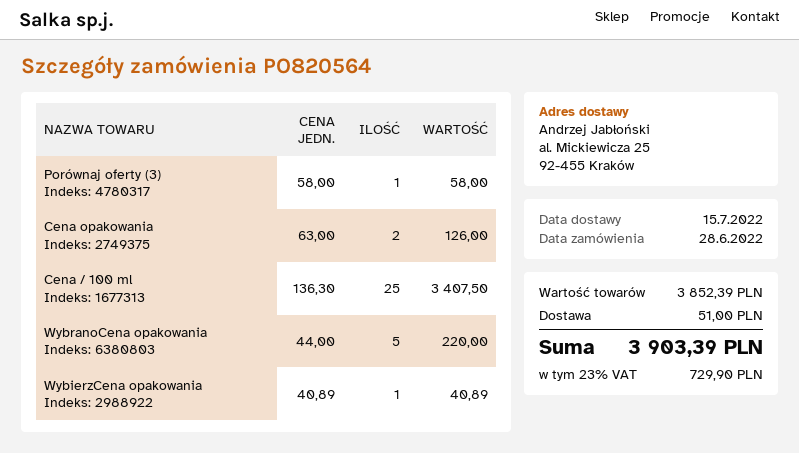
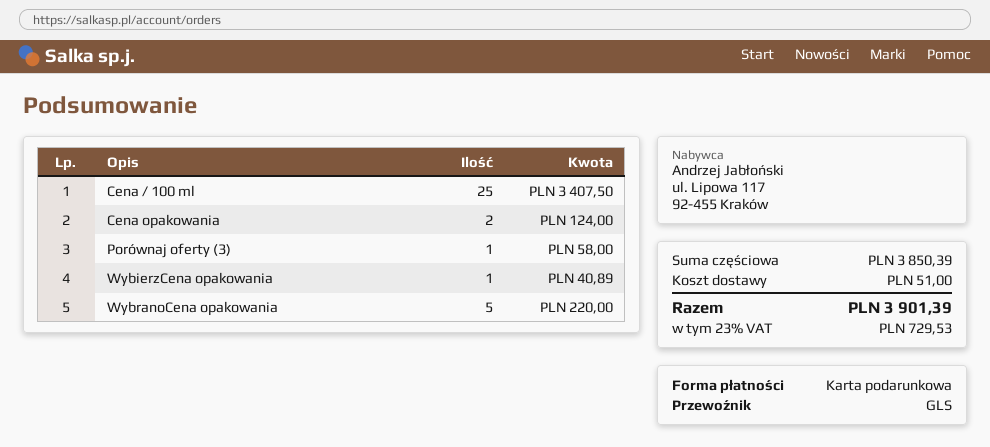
Cena opakowania: 2 for 126.00 -> 2 for 124.00
subtotal: 3852.39 -> 3850.39
tax: 23% = 729.90 -> 23% = 729.53
total: 3903.39 -> 3901.39

